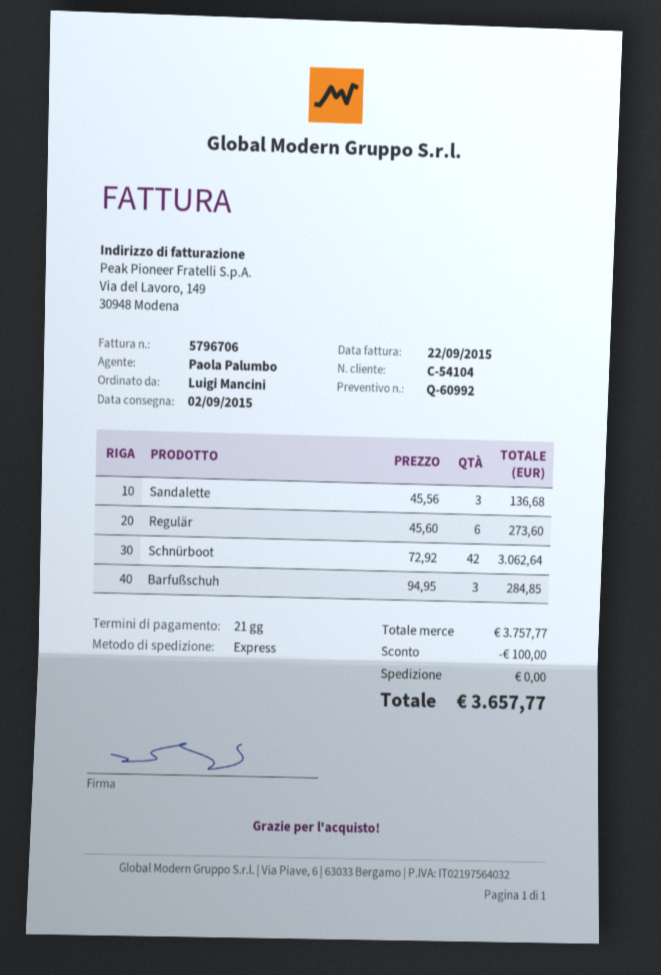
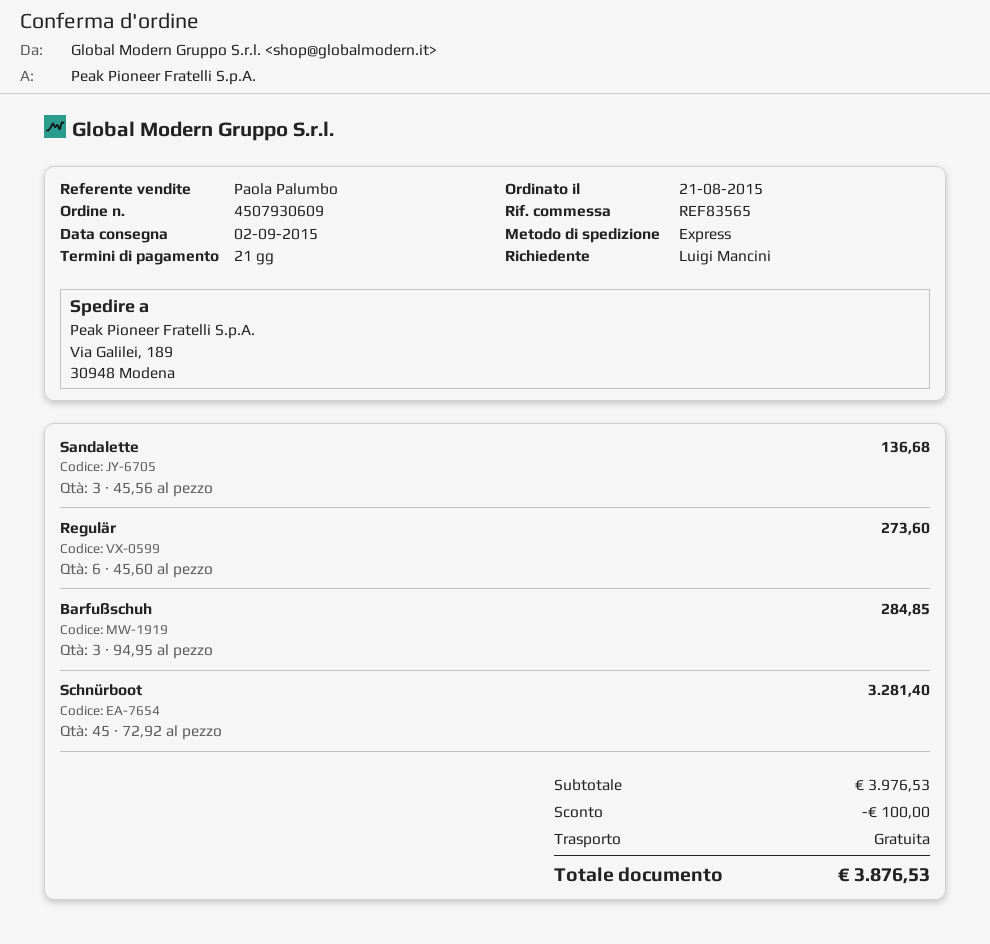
Schnürboot: 42 x 72.92 = 3062.64 -> 45 x 72.92 = 3281.40
subtotal: 3757.77 -> 3976.53
total: 3657.77 -> 3876.53

